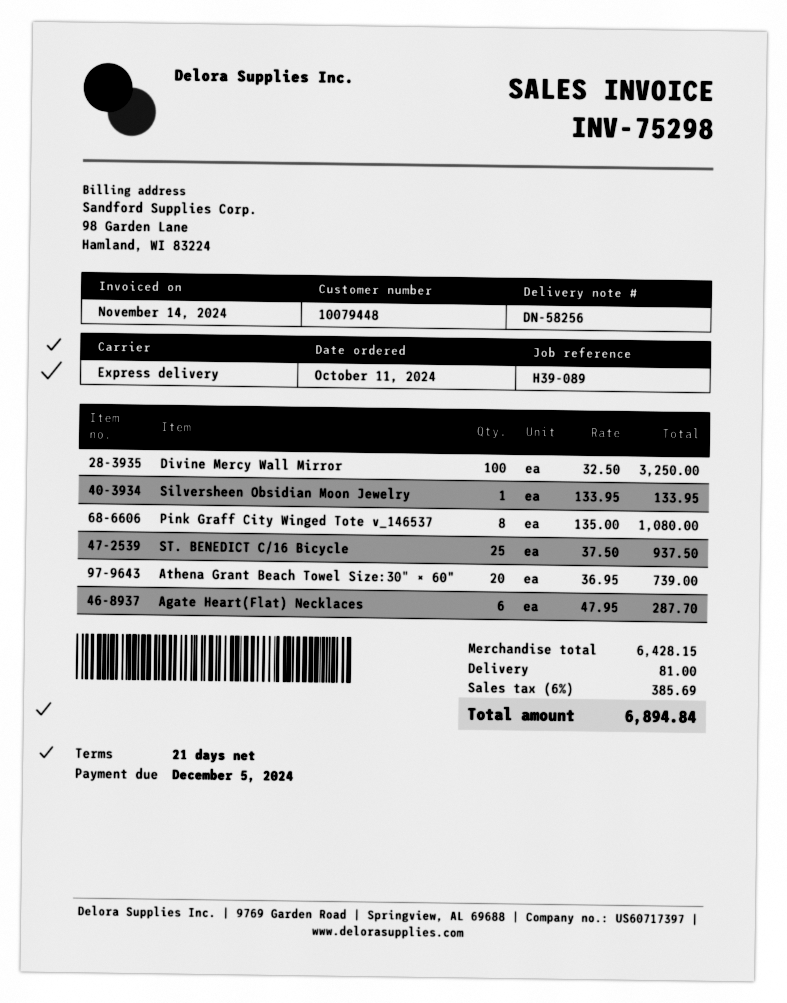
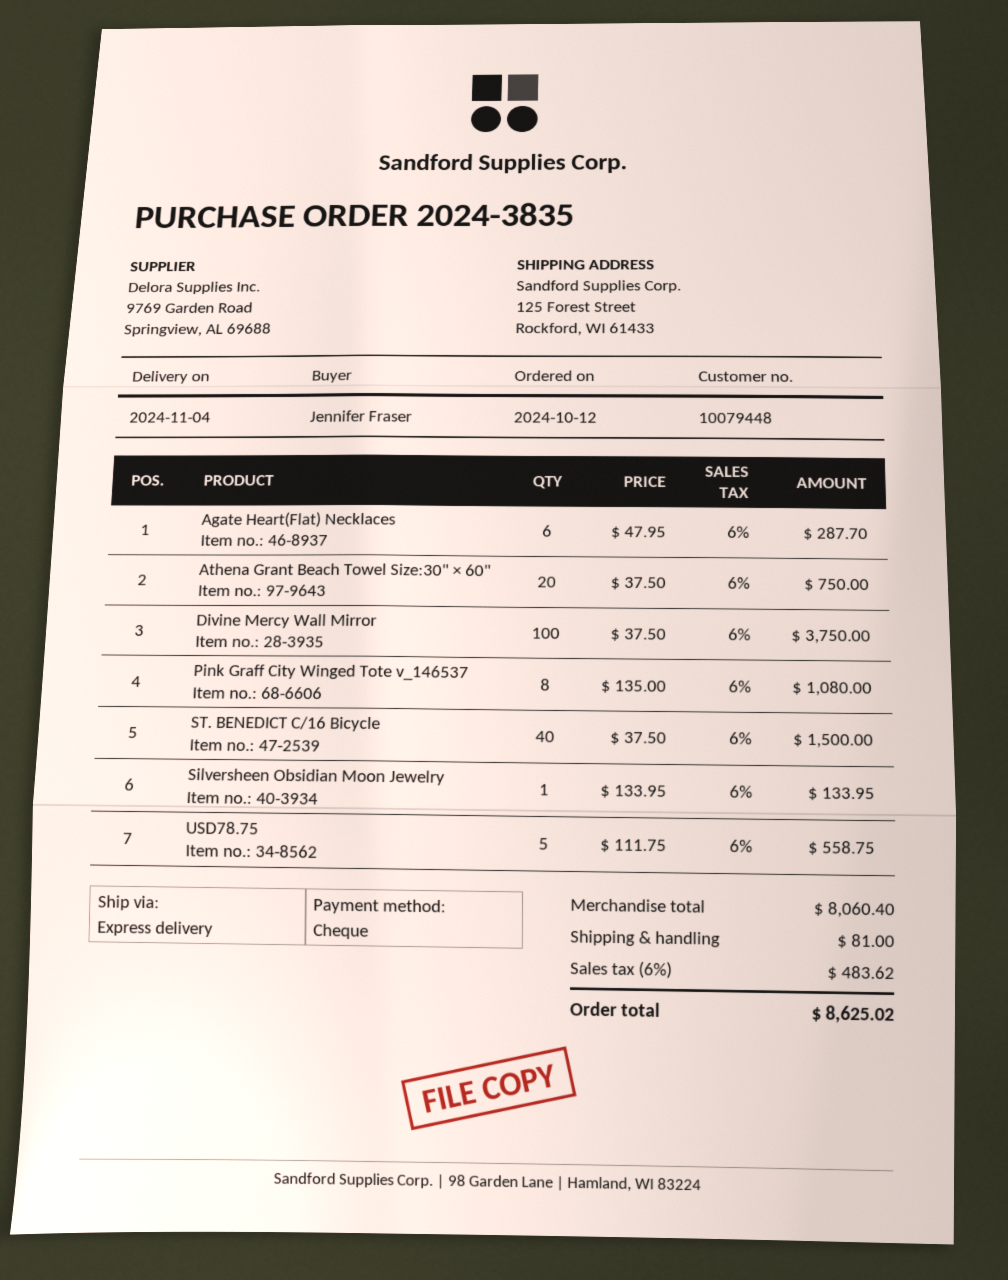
order date: 2024-10-11 -> 2024-10-12
Divine Mercy Wall Mirror: 100 x 32.50 = 3250.00 -> 100 x 37.50 = 3750.00
ST. BENEDICT C/16 Bicycle: 25 x 37.50 = 937.50 -> 40 x 37.50 = 1500.00
Athena Grant Beach Towel Size:30" × 60": 20 x 36.95 = 739.00 -> 20 x 37.50 = 750.00
USD78.75: none -> 5 x 111.75 = 558.75
subtotal: 6428.15 -> 8060.40
tax: 6% = 385.69 -> 6% = 483.62
total: 6894.84 -> 8625.02

